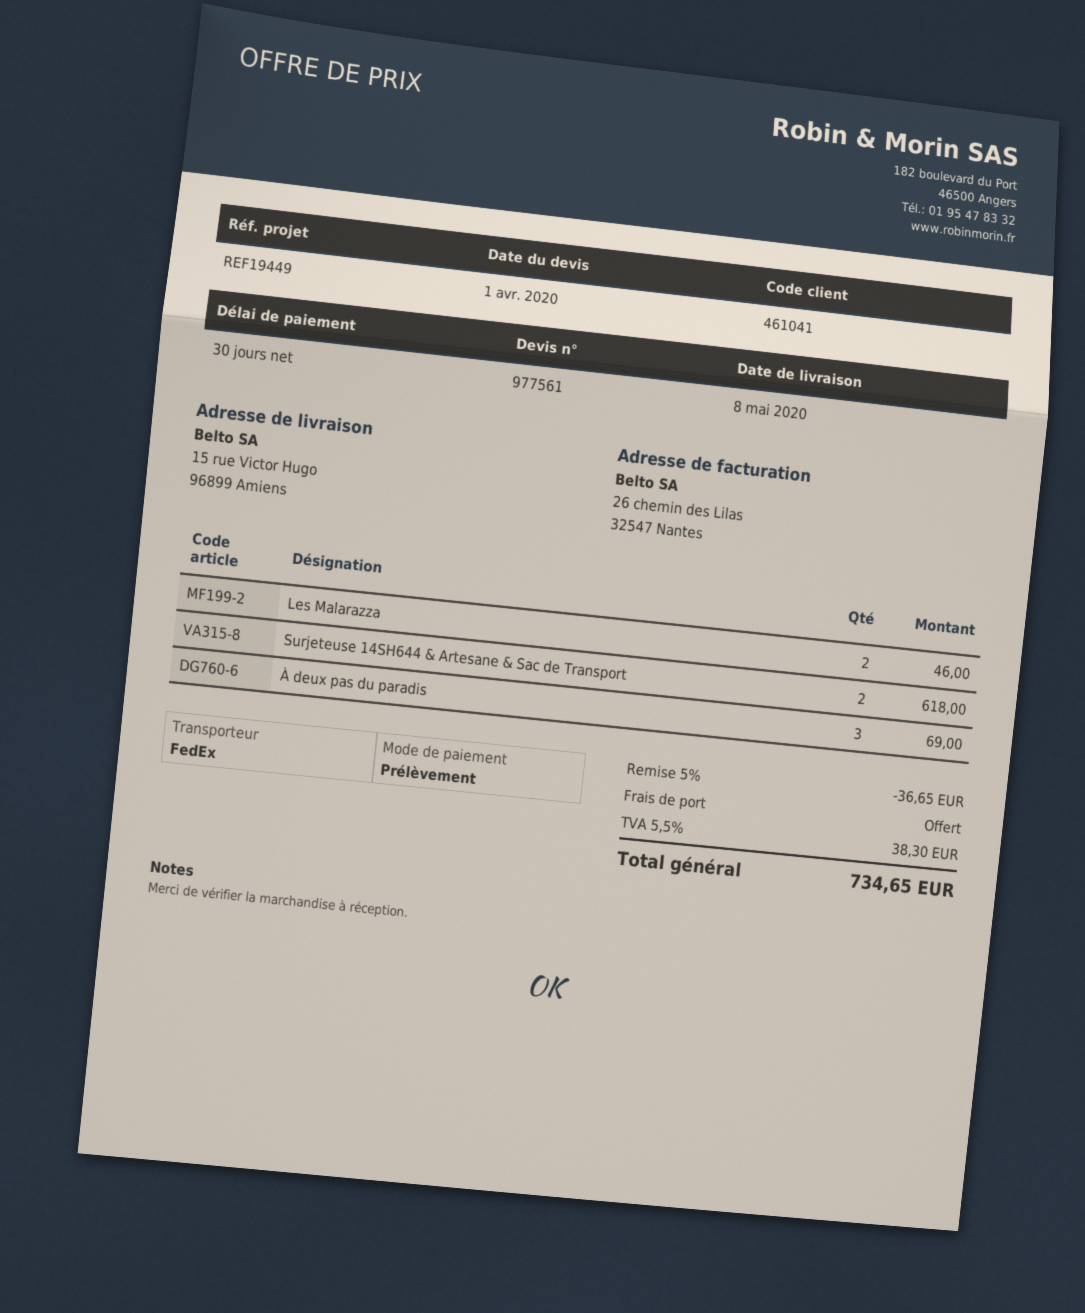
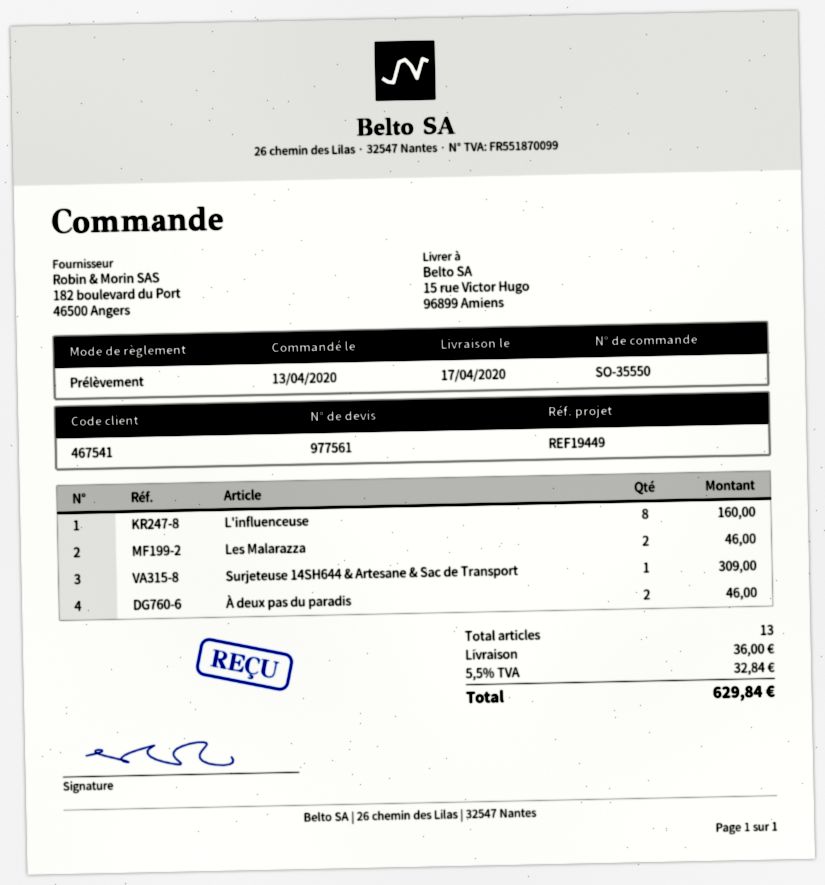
delivery date: 2020-05-08 -> 2020-04-17
customer number: 461041 -> 467541
Surjeteuse 14SH644 & Artesane & Sac de Transport: 2 for 618.00 -> 1 for 309.00
À deux pas du paradis: 3 for 69.00 -> 2 for 46.00
L'influenceuse: none -> 8 for 160.00
discount: 5% = 36.65 -> none
shipping: 0.00 -> 36.00
tax: 5.5% = 38.30 -> 5.5% = 32.84
total: 734.65 -> 629.84

